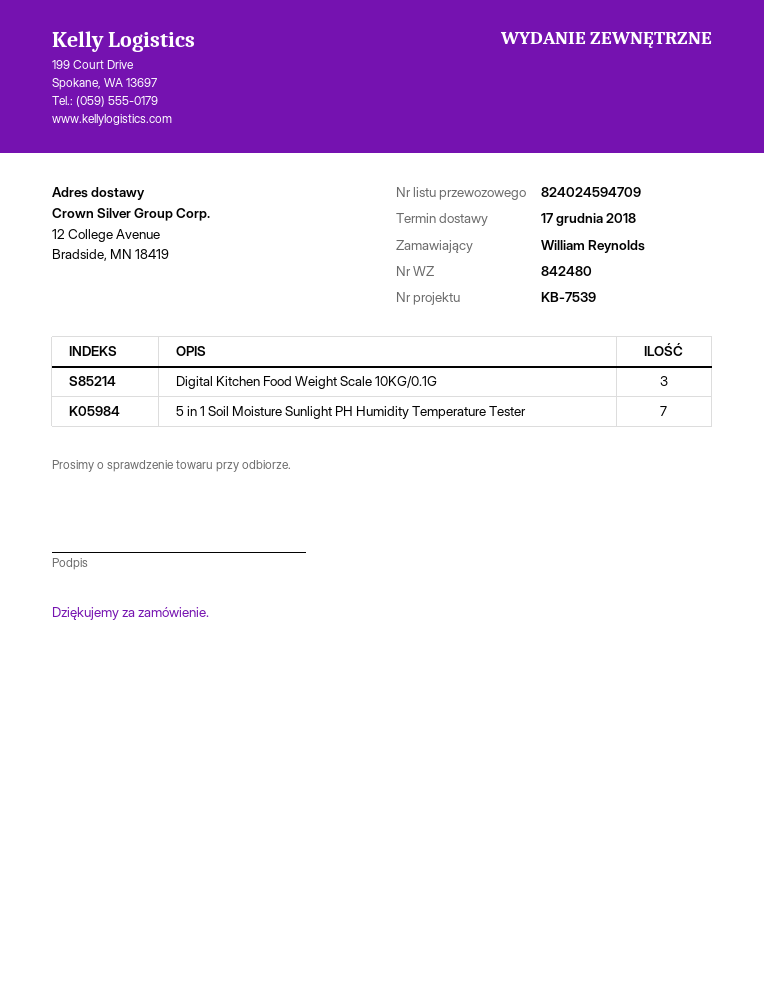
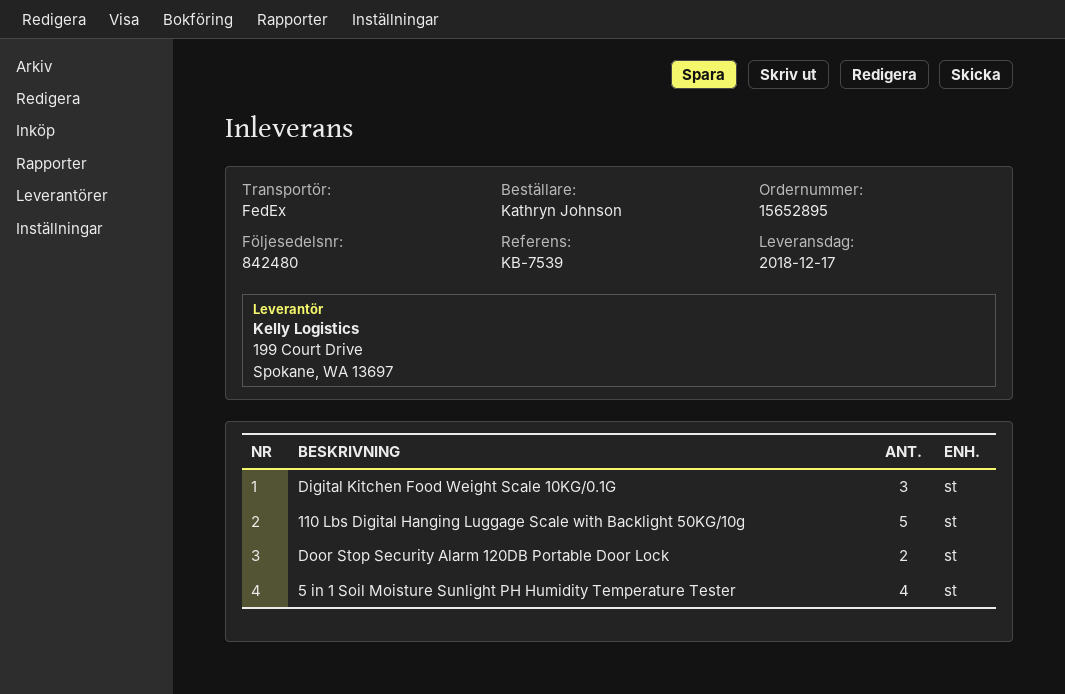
ordered by: William Reynolds -> Kathryn Johnson
5 in 1 Soil Moisture Sunlight PH Humidity Temperature Tester: 7 -> 4
110 Lbs Digital Hanging Luggage Scale with Backlight 50KG/10g: none -> 5
Door Stop Security Alarm 120DB Portable Door Lock: none -> 2

